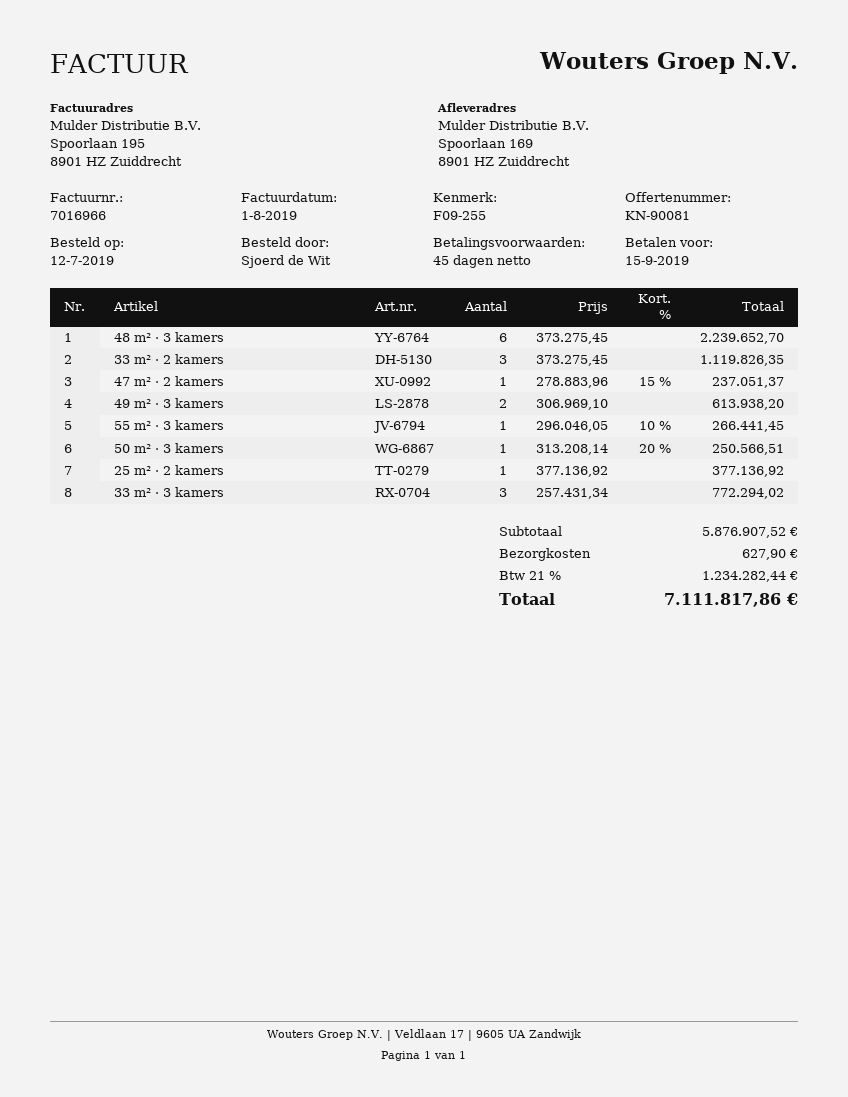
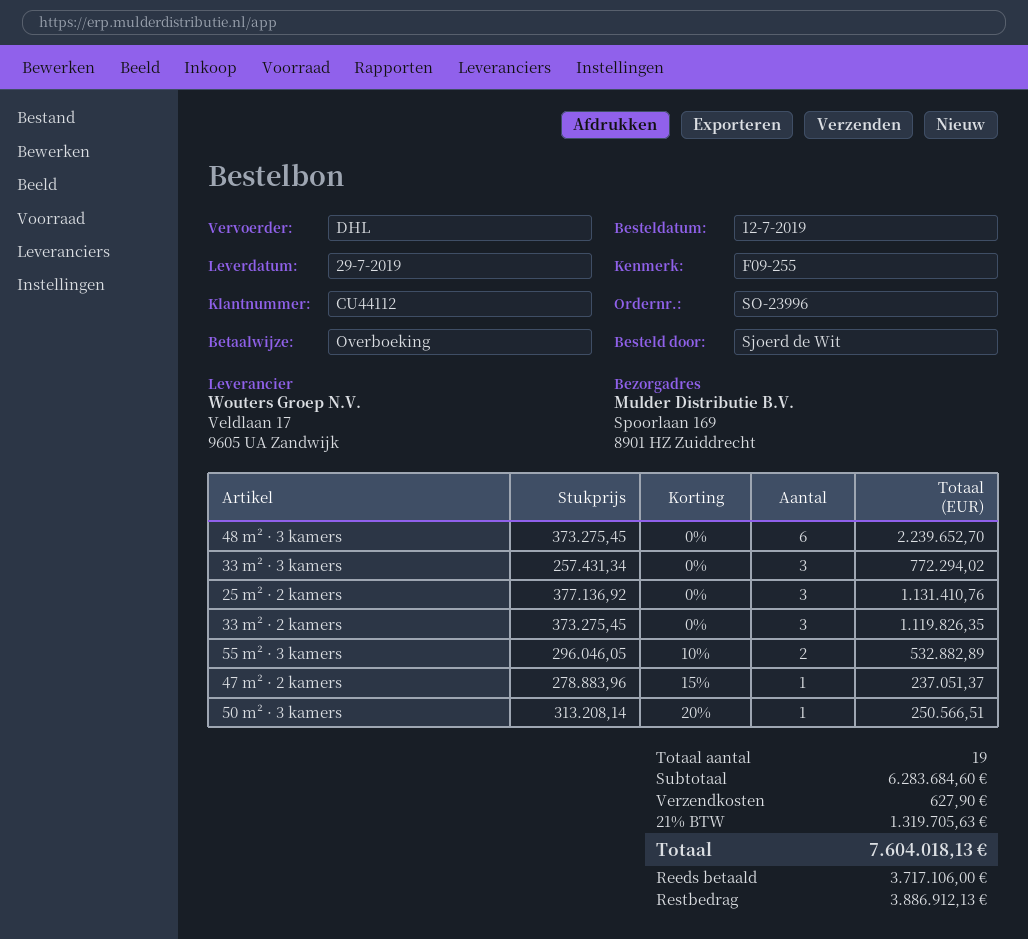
49 m² · 3 kamers: 2 x 306969.10 = 613938.20 -> none
55 m² · 3 kamers: 1 x 296046.05 - 10% = 266441.45 -> 2 x 296046.05 - 10% = 532882.89
25 m² · 2 kamers: 1 x 377136.92 = 377136.92 -> 3 x 377136.92 = 1131410.76
subtotal: 5876907.52 -> 6283684.60
tax: 21% = 1234282.44 -> 21% = 1319705.63
total: 7111817.86 -> 7604018.13

